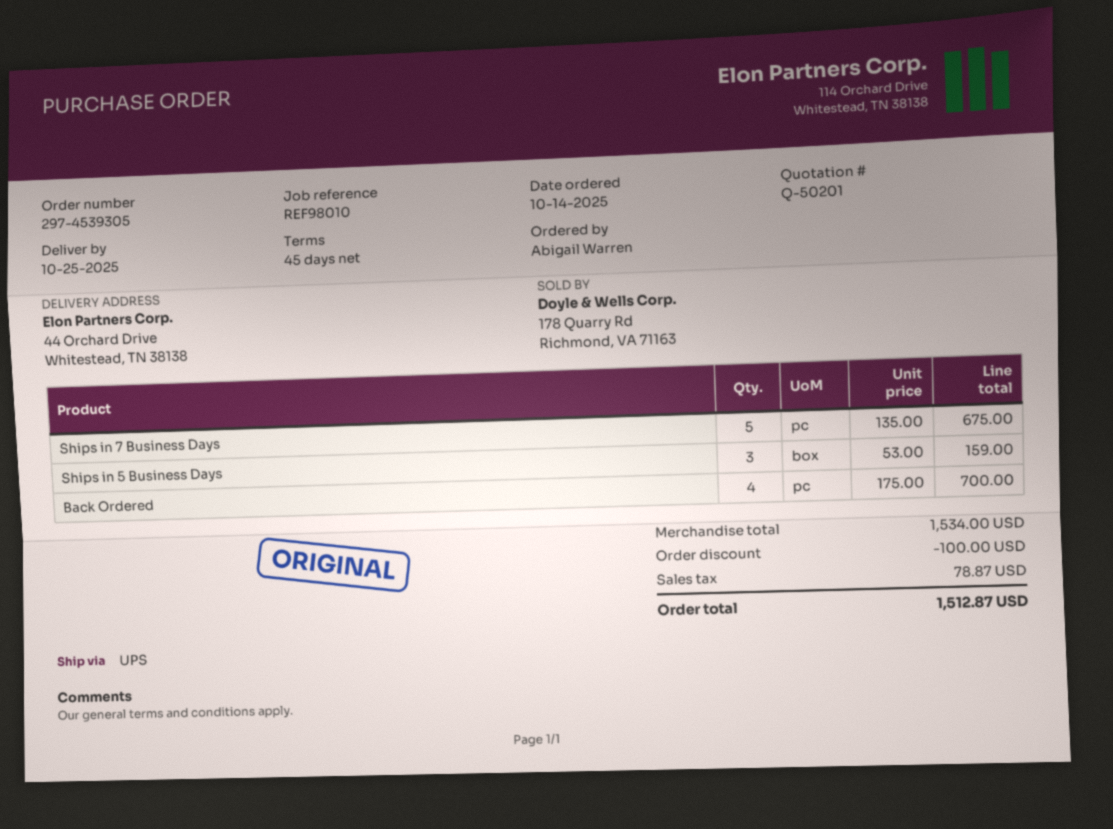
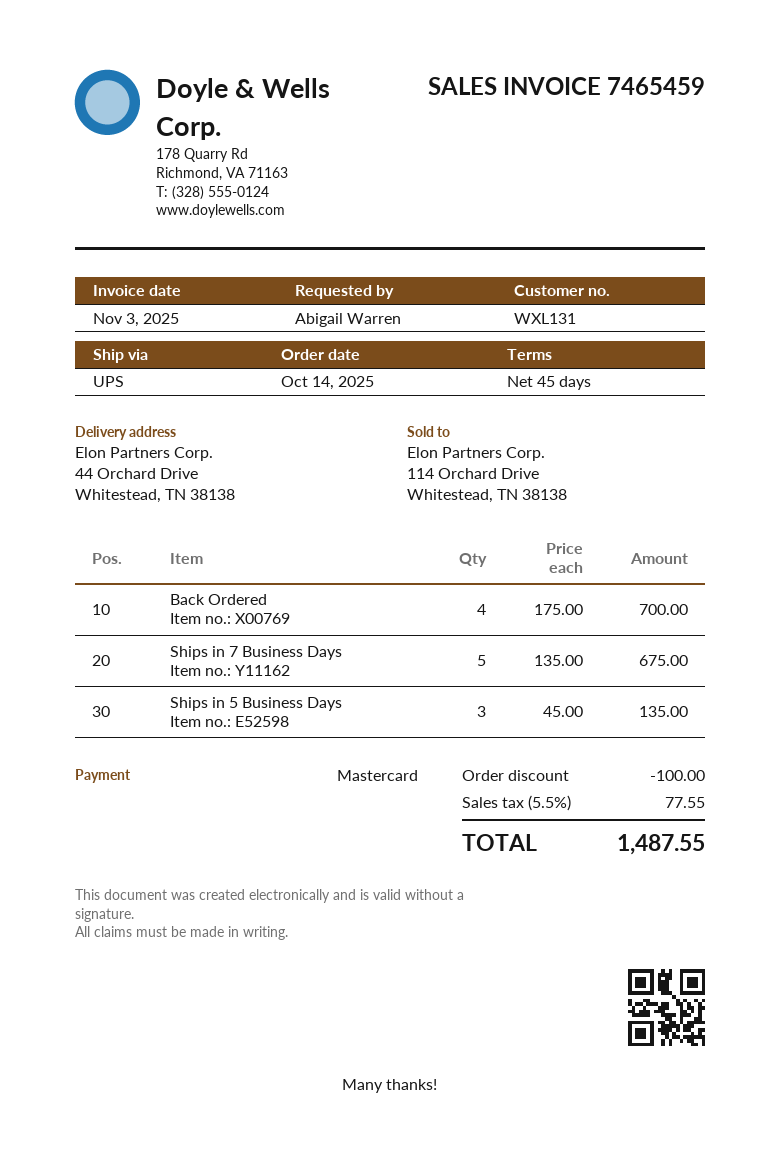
Ships in 5 Business Days: 3 x 53.00 = 159.00 -> 3 x 45.00 = 135.00
tax: 78.87 -> 77.55
total: 1512.87 -> 1487.55

